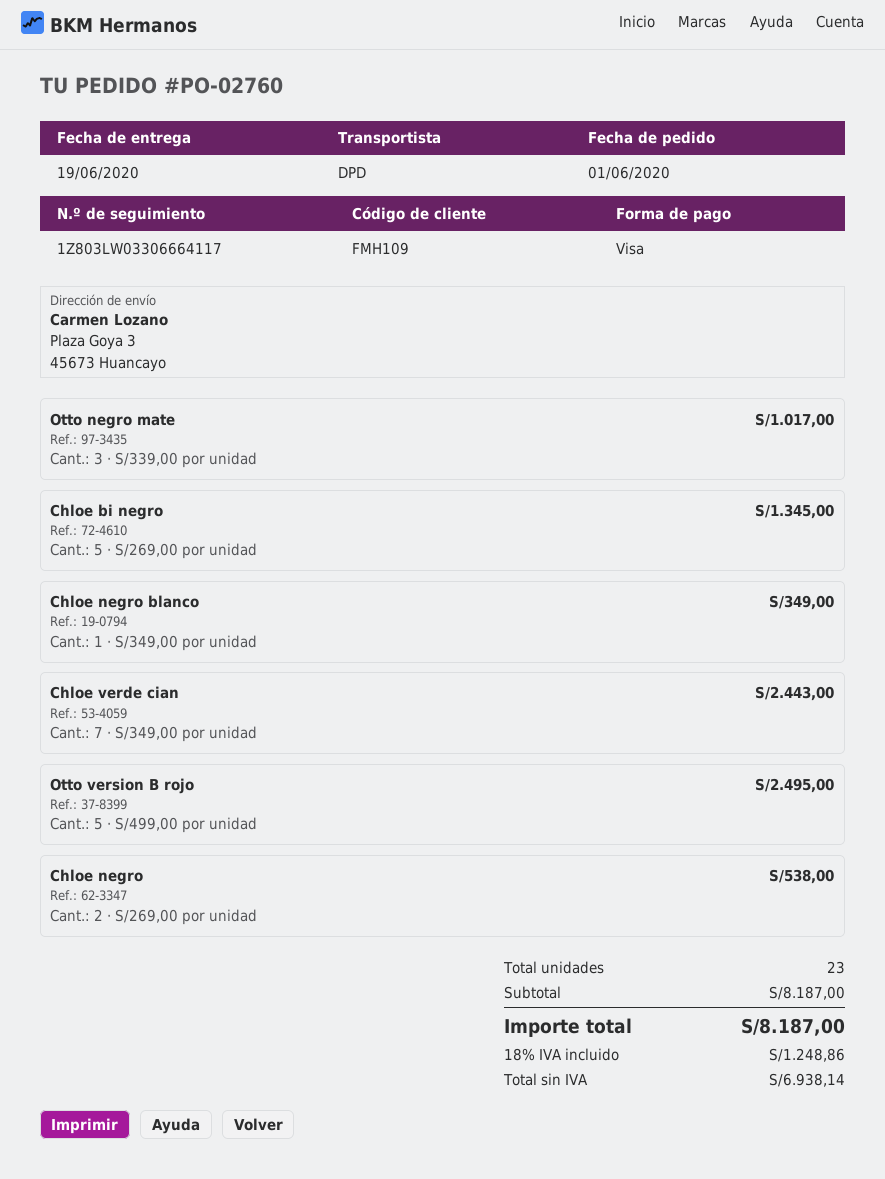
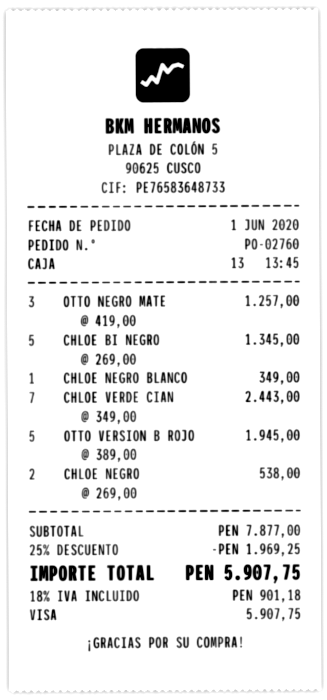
Otto negro mate: 3 x 339.00 = 1017.00 -> 3 x 419.00 = 1257.00
Otto version B rojo: 5 x 499.00 = 2495.00 -> 5 x 389.00 = 1945.00
subtotal: 8187.00 -> 7877.00
discount: none -> 25% = 1969.25
tax: 18% = 1248.86 -> 18% = 901.18
total: 8187.00 -> 5907.75

